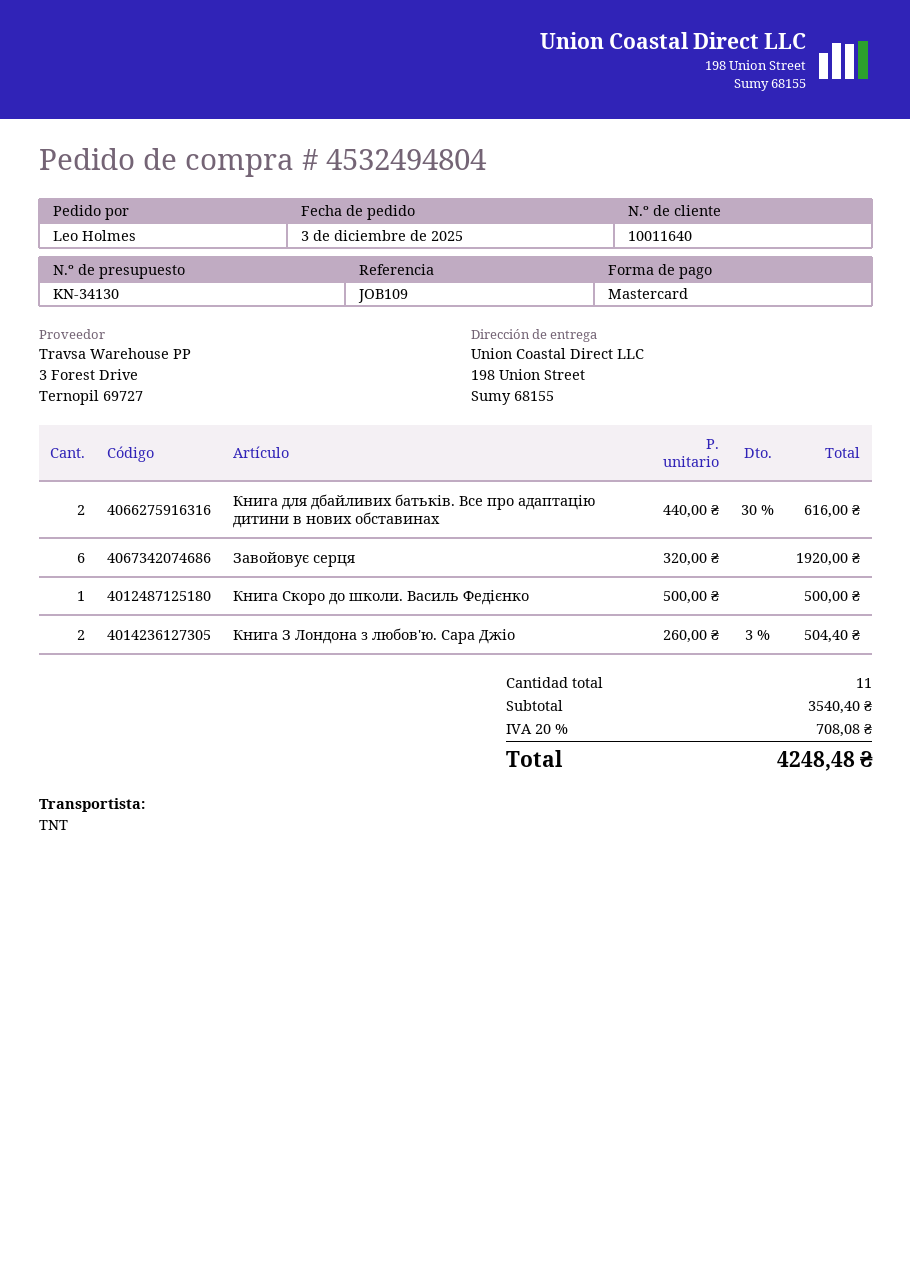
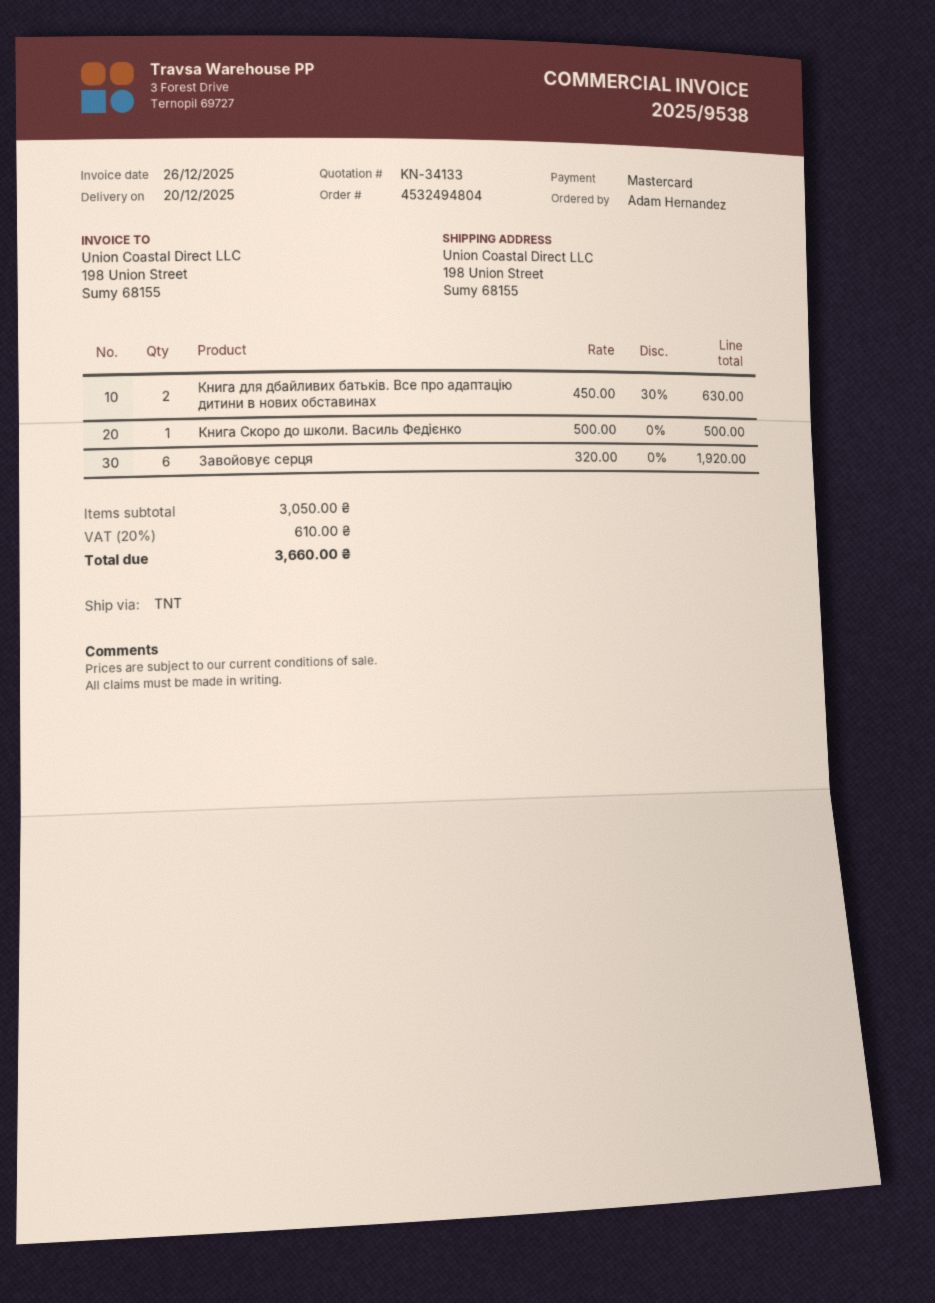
quote number: KN-34130 -> KN-34133
ordered by: Leo Holmes -> Adam Hernandez
Книга для дбайливих батьків. Все про адаптацію дитини в нових обставинах: 2 x 440.00 - 30% = 616.00 -> 2 x 450.00 - 30% = 630.00
Книга З Лондона з любов'ю. Сара Джіо: 2 x 260.00 - 3% = 504.40 -> none
subtotal: 3540.40 -> 3050.00
tax: 20% = 708.08 -> 20% = 610.00
total: 4248.48 -> 3660.00

